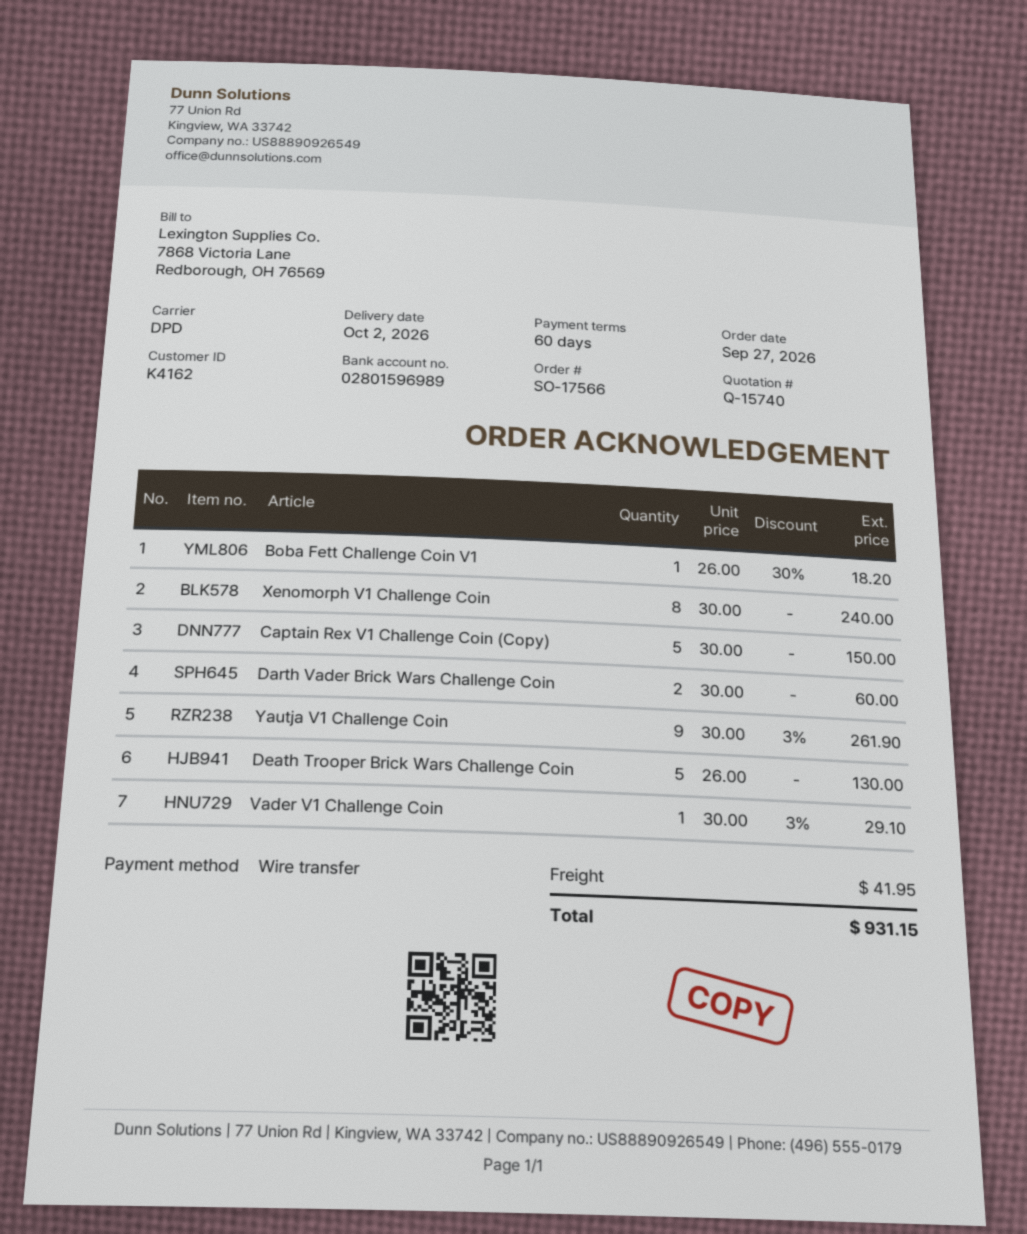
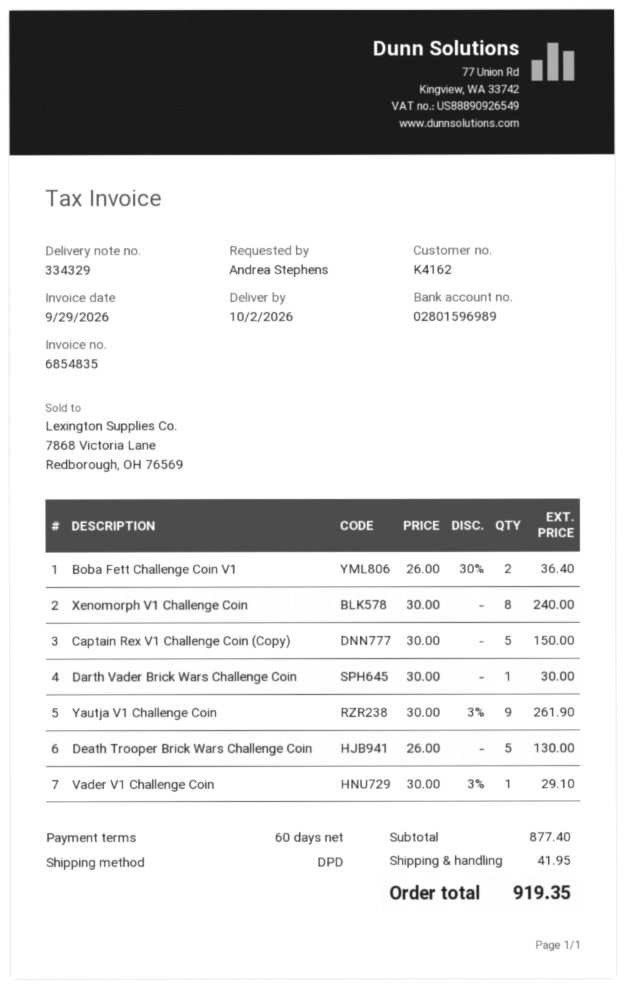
Boba Fett Challenge Coin V1: 1 x 26.00 - 30% = 18.20 -> 2 x 26.00 - 30% = 36.40
Darth Vader Brick Wars Challenge Coin: 2 x 30.00 = 60.00 -> 1 x 30.00 = 30.00
total: 931.15 -> 919.35

